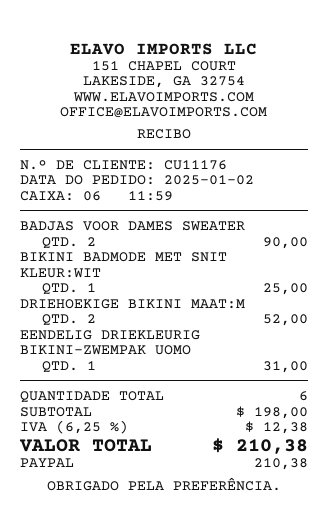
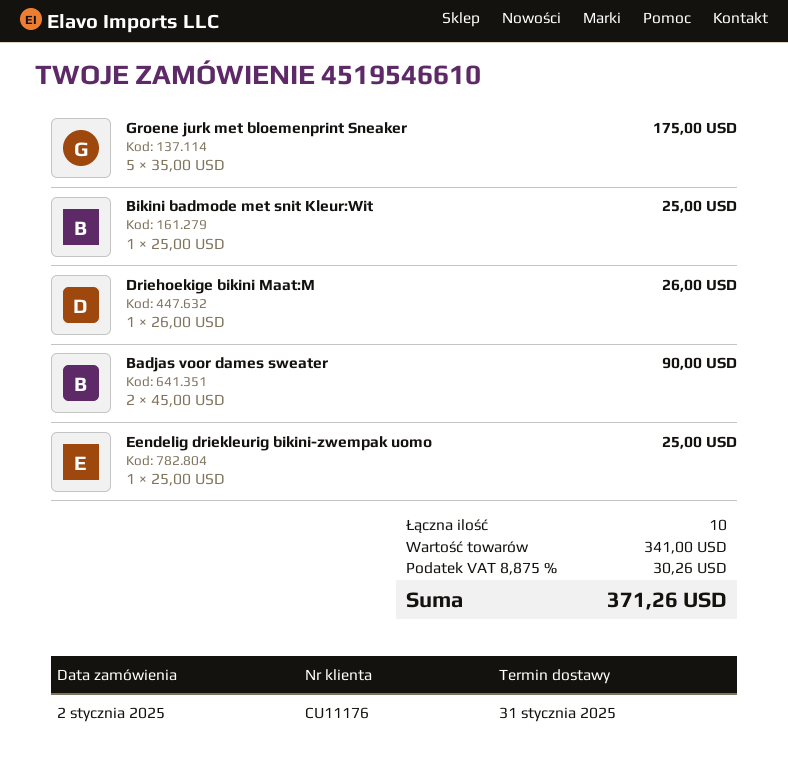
DRIEHOEKIGE BIKINI MAAT:M: 2 for 52.00 -> 1 for 26.00
EENDELIG DRIEKLEURIG BIKINI-ZWEMPAK UOMO: 1 for 31.00 -> 1 for 25.00
Groene jurk met bloemenprint Sneaker: none -> 5 for 175.00
total quantity: 6 -> 10
subtotal: 198.00 -> 341.00
tax: 6.25% = 12.38 -> 8.875% = 30.26
total: 210.38 -> 371.26

